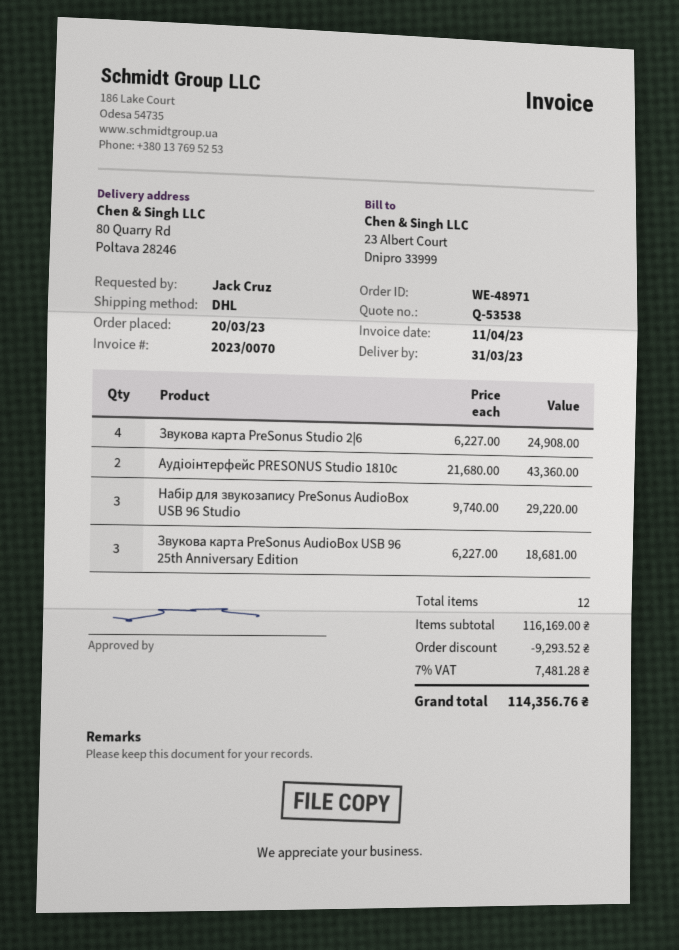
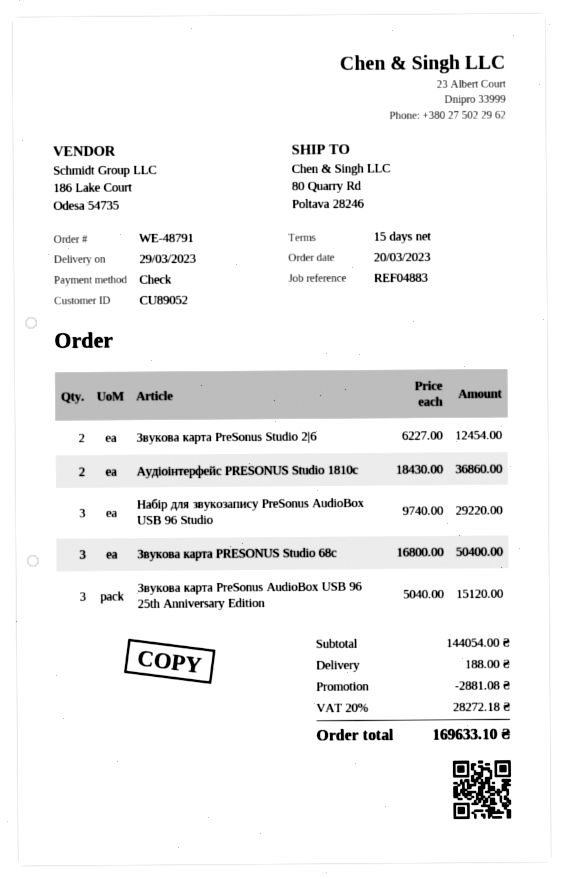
order number: WE-48971 -> WE-48791
delivery date: 2023-03-31 -> 2023-03-29
Звукова карта PreSonus Studio 2|6: 4 x 6227.00 = 24908.00 -> 2 x 6227.00 = 12454.00
Аудіоінтерфейс PRESONUS Studio 1810c: 2 x 21680.00 = 43360.00 -> 2 x 18430.00 = 36860.00
Звукова карта PreSonus AudioBox USB 96 25th Anniversary Edition: 3 x 6227.00 = 18681.00 -> 3 x 5040.00 = 15120.00
Звукова карта PRESONUS Studio 68c: none -> 3 x 16800.00 = 50400.00
subtotal: 116169.00 -> 144054.00
discount: 9293.52 -> 2881.08
shipping: none -> 188.00
tax: 7% = 7481.28 -> 20% = 28272.18
total: 114356.76 -> 169633.10

